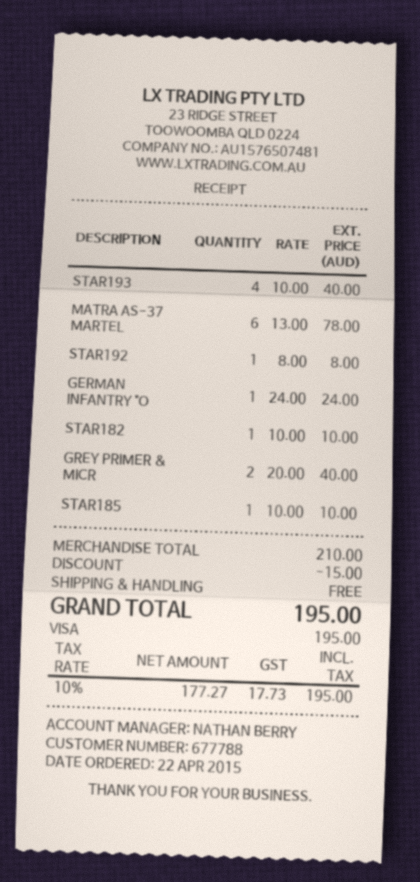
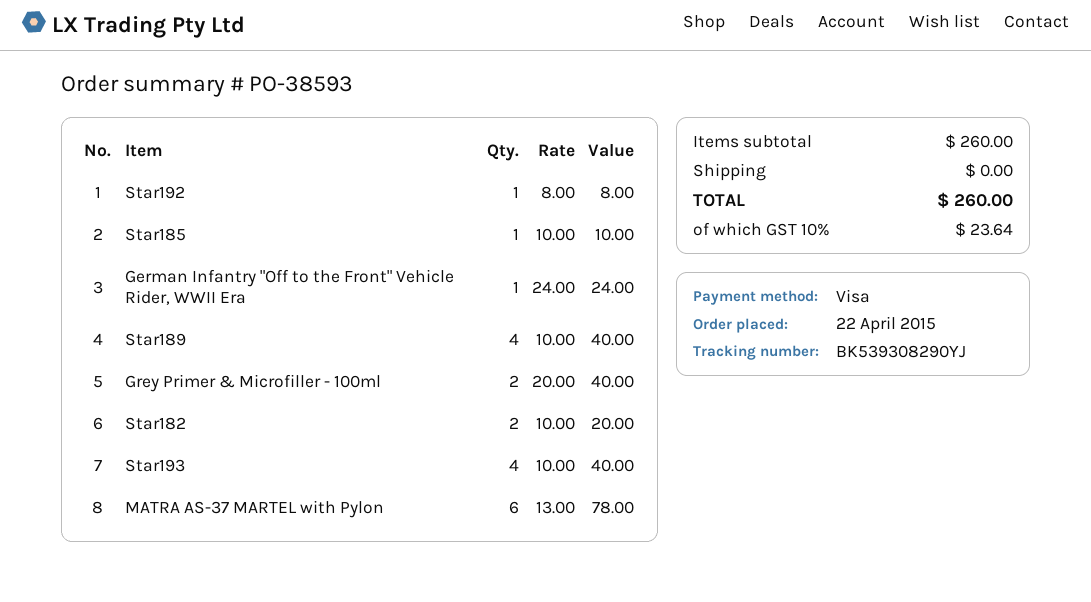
STAR182: 1 x 10.00 = 10.00 -> 2 x 10.00 = 20.00
Star189: none -> 4 x 10.00 = 40.00
subtotal: 210.00 -> 260.00
discount: 15.00 -> none
tax: 10% = 17.73 -> 10% = 23.64
total: 195.00 -> 260.00

